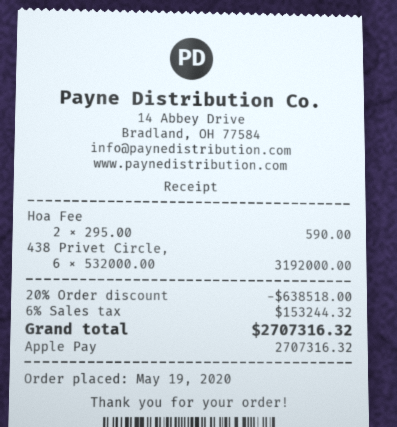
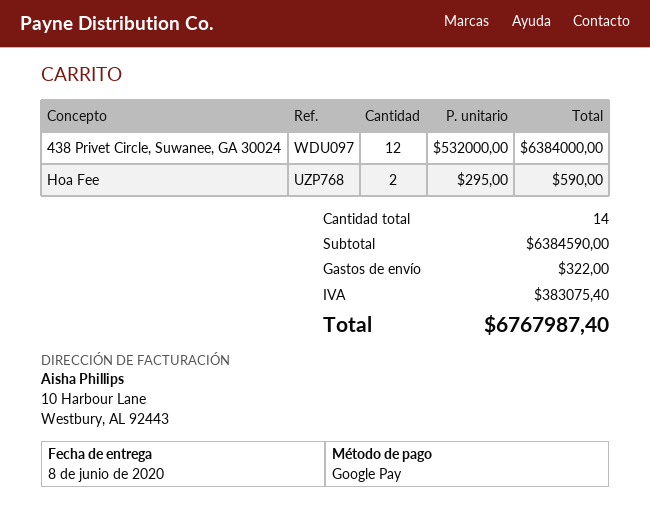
payment method: Apple Pay -> Google Pay
438 Privet Circle,: 6 x 532000.00 = 3192000.00 -> 12 x 532000.00 = 6384000.00
discount: 20% = 638518.00 -> none
shipping: none -> 322.00
tax: 153244.32 -> 383075.40
total: 2707316.32 -> 6767987.40

